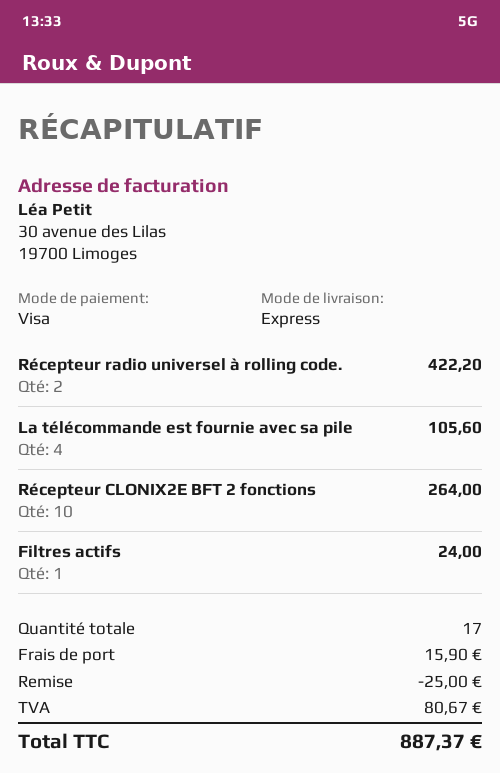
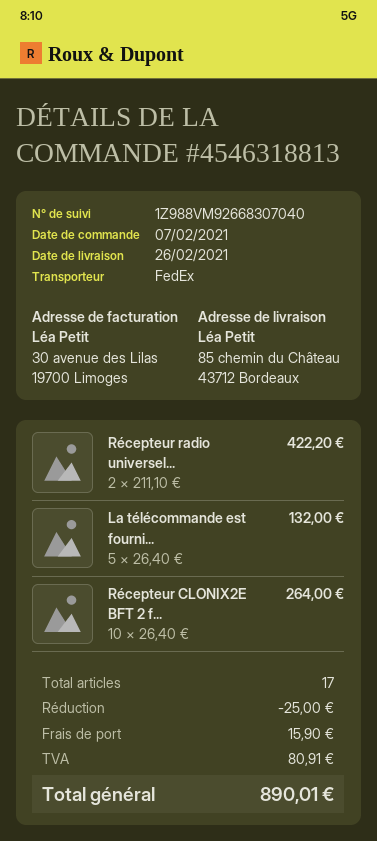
shipping method: express -> FedEx
La télécommande est fournie avec sa pile: 4 for 105.60 -> 5 for 132.00
Filtres actifs: 1 for 24.00 -> none
tax: 80.67 -> 80.91
total: 887.37 -> 890.01

